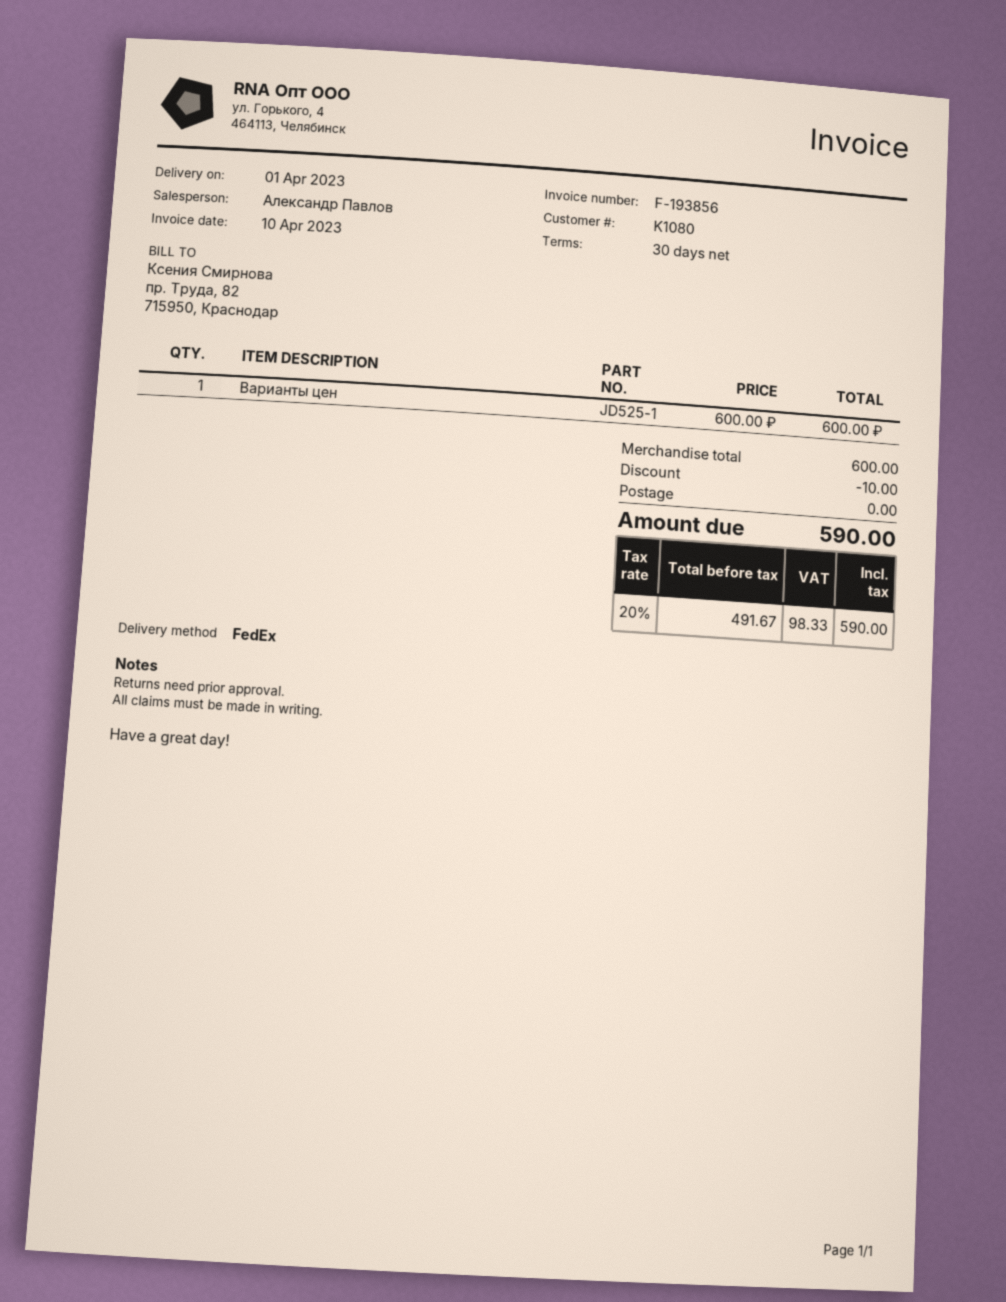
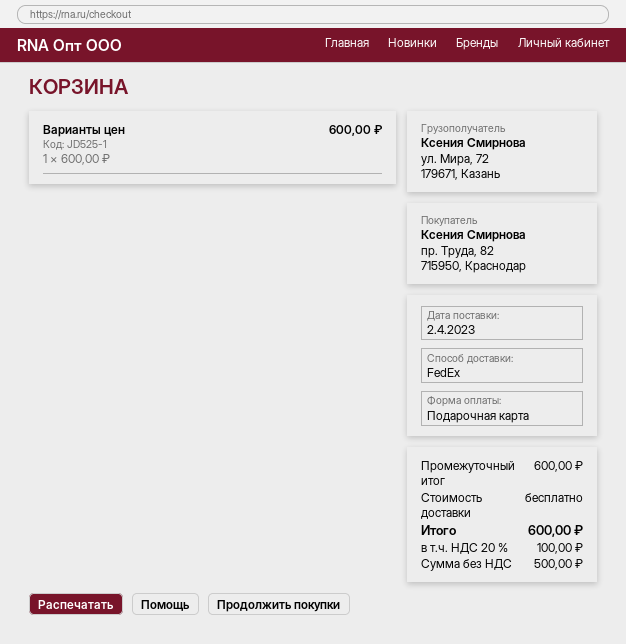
delivery date: 2023-04-01 -> 2023-04-02
discount: 10.00 -> none
net: 491.67 -> 500.00
tax: 20% = 98.33 -> 20% = 100.00
total: 590.00 -> 600.00

